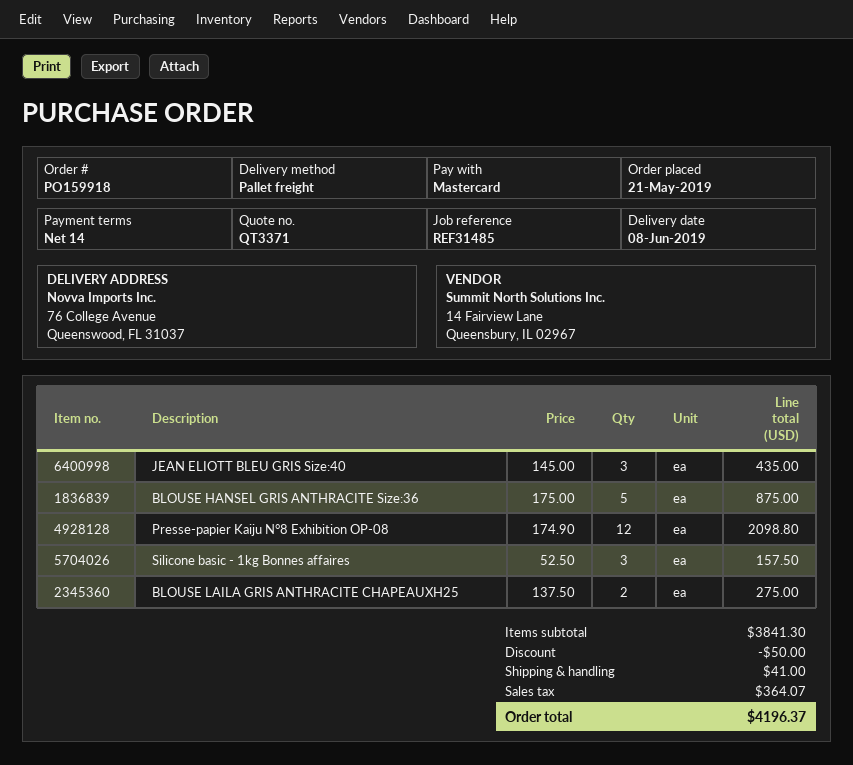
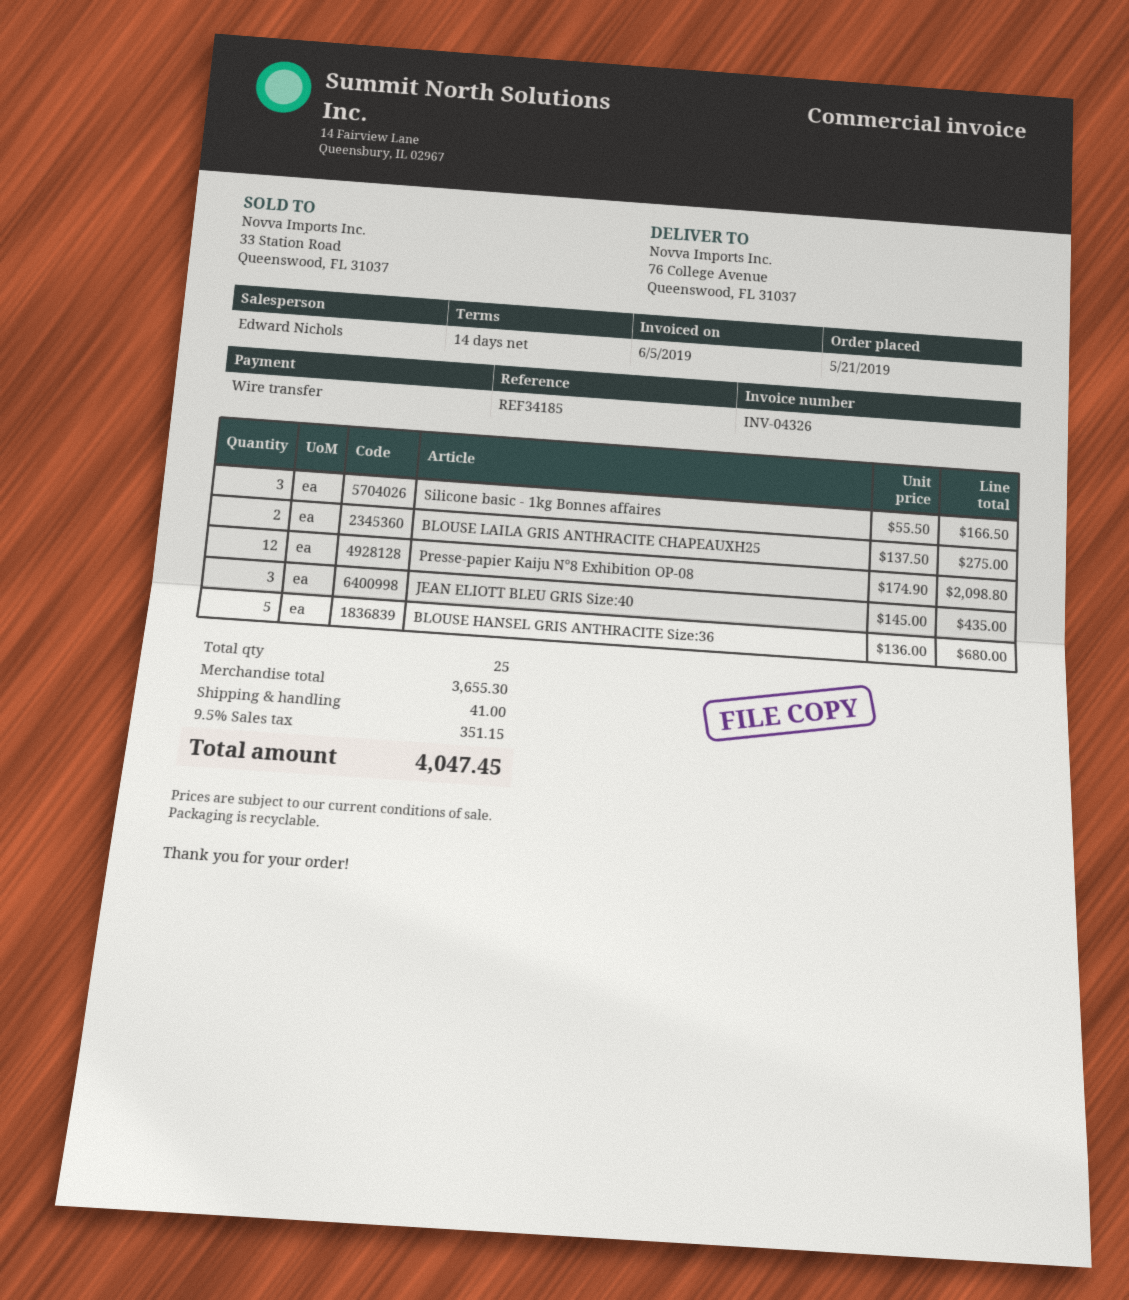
reference: REF31485 -> REF34185
payment method: Mastercard -> bank transfer
BLOUSE HANSEL GRIS ANTHRACITE Size:36: 5 x 175.00 = 875.00 -> 5 x 136.00 = 680.00
Silicone basic - 1kg Bonnes affaires: 3 x 52.50 = 157.50 -> 3 x 55.50 = 166.50
subtotal: 3841.30 -> 3655.30
discount: 50.00 -> none
tax: 364.07 -> 351.15
total: 4196.37 -> 4047.45

